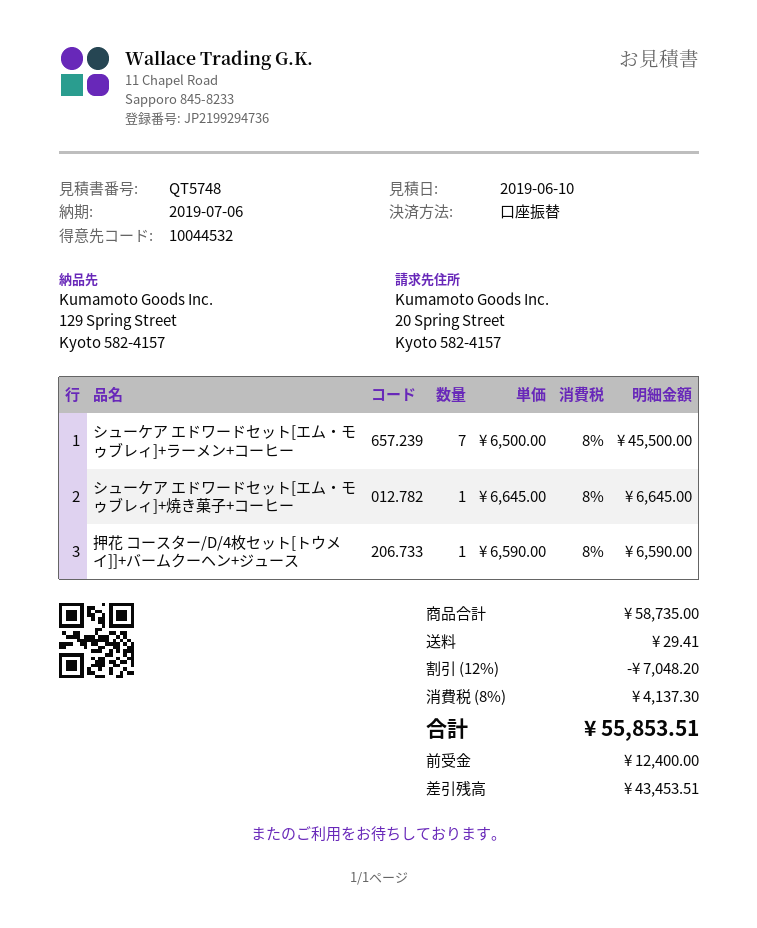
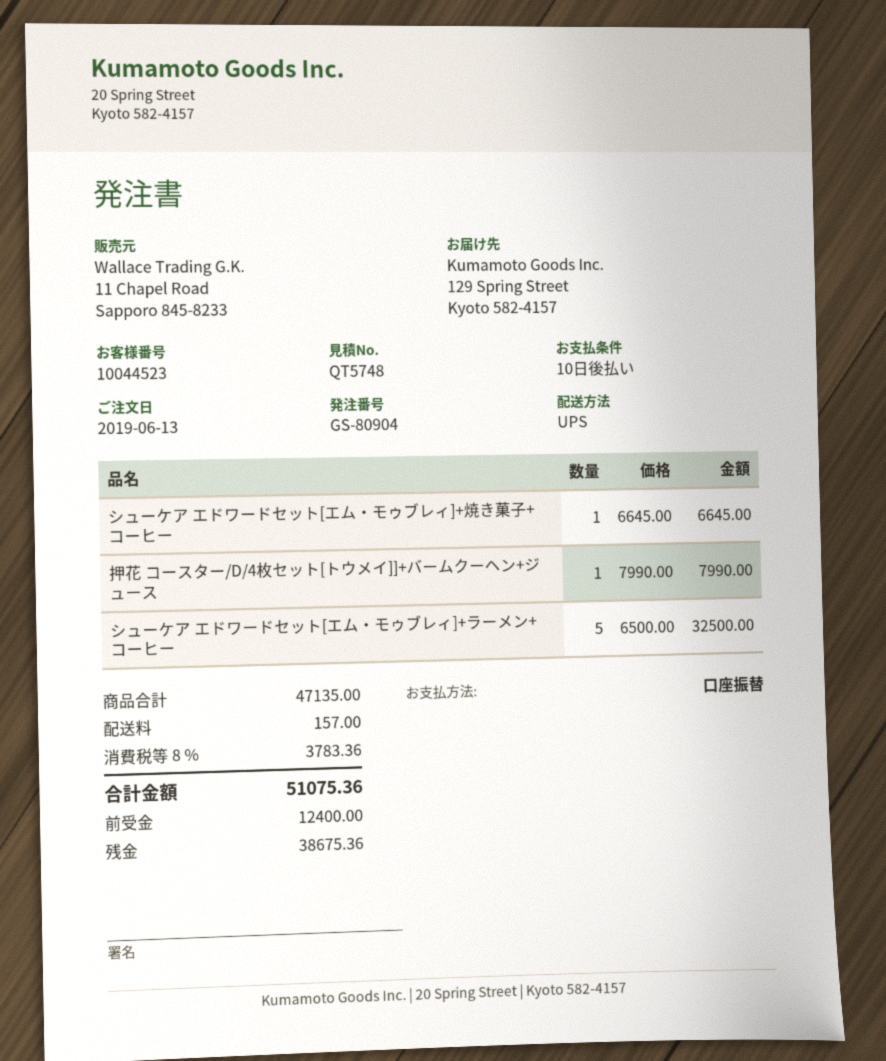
customer number: 10044532 -> 10044523
シューケア エドワードセット[エム・モゥブレィ]+ラーメン+コーヒー: 7 x 6500.00 = 45500.00 -> 5 x 6500.00 = 32500.00
押花 コースター/D/4枚セット[トウメイ]]+バームクーヘン+ジュース: 1 x 6590.00 = 6590.00 -> 1 x 7990.00 = 7990.00
subtotal: 58735.00 -> 47135.00
discount: 12% = 7048.20 -> none
shipping: 29.41 -> 157.00
tax: 8% = 4137.30 -> 8% = 3783.36
total: 55853.51 -> 51075.36
balance: 43453.51 -> 38675.36

